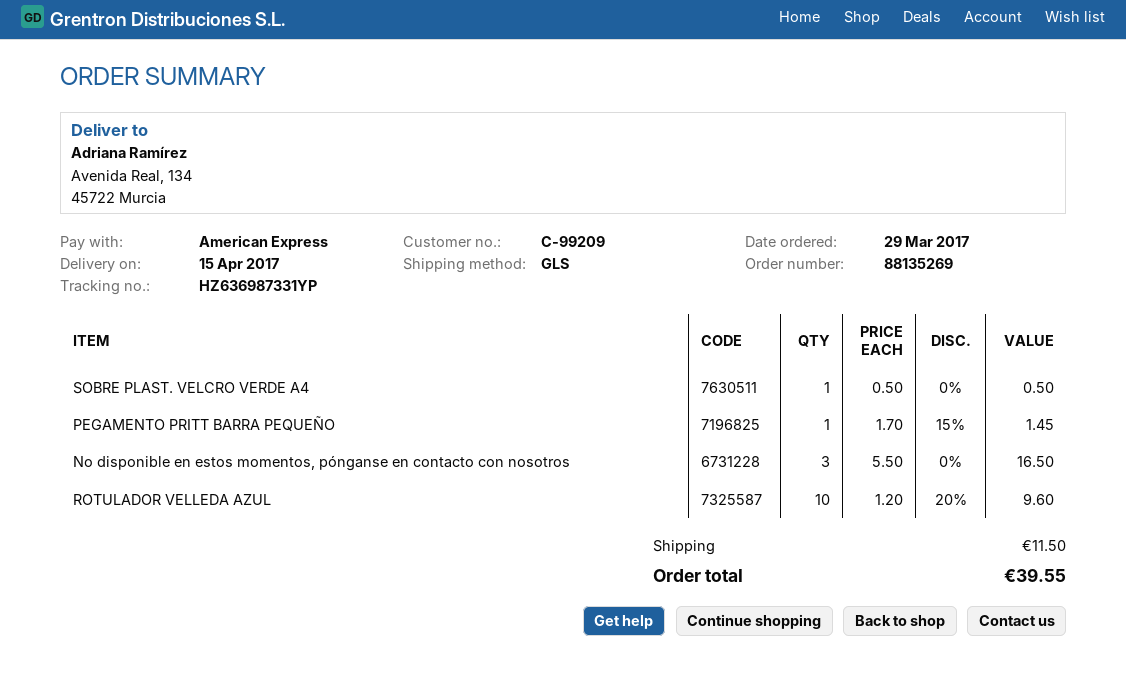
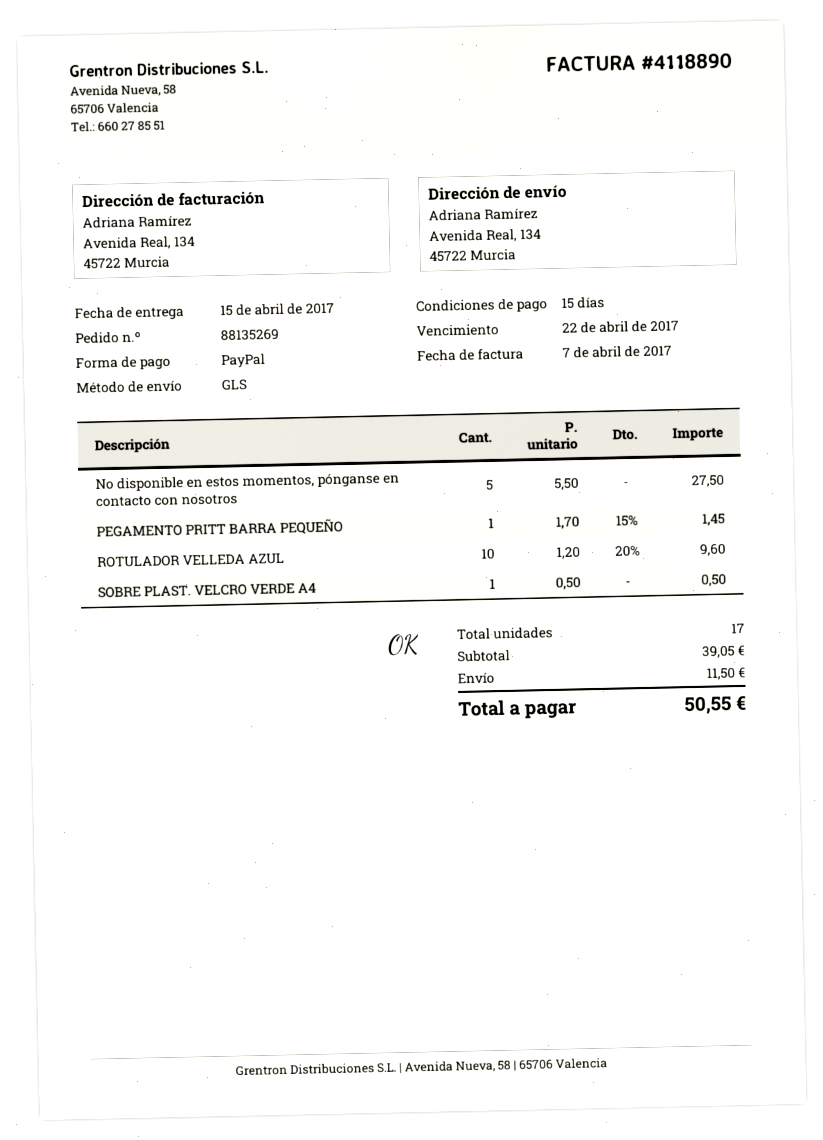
payment method: American Express -> PayPal
No disponible en estos momentos, pónganse en contacto con nosotros: 3 x 5.50 = 16.50 -> 5 x 5.50 = 27.50
total: 39.55 -> 50.55

